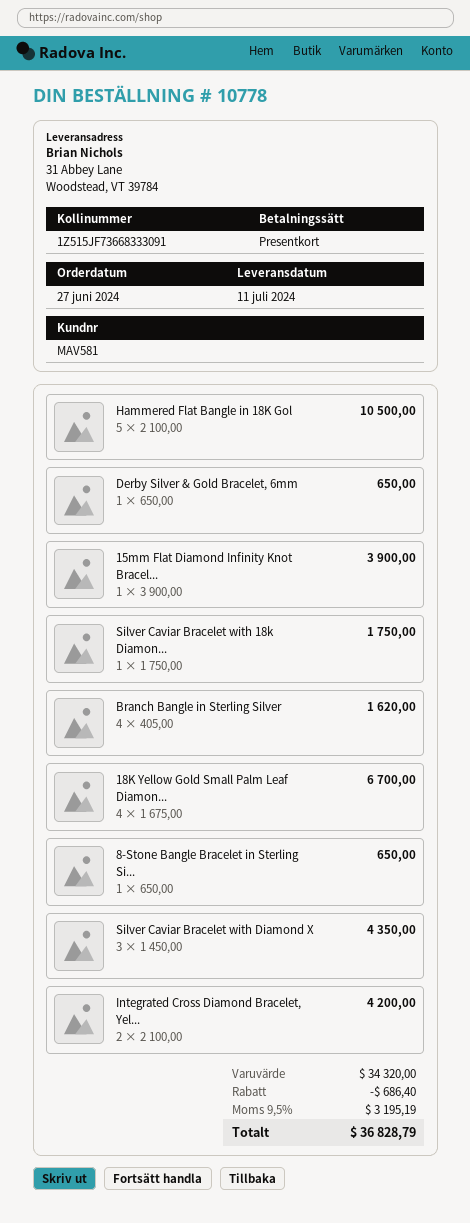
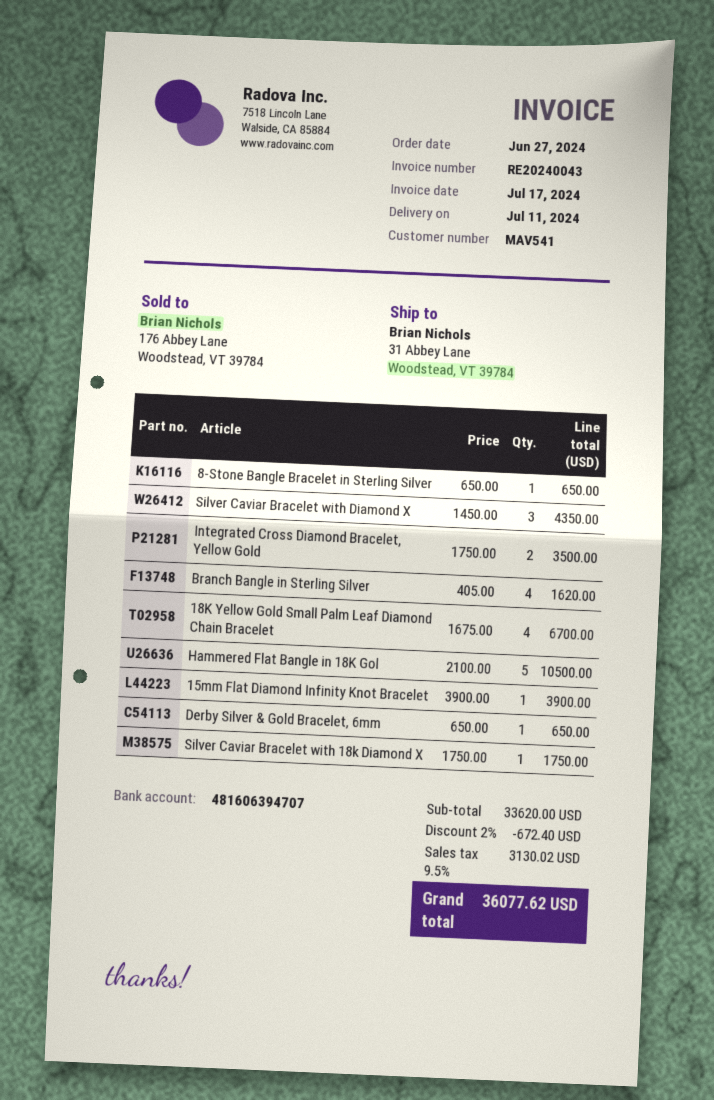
customer number: MAV581 -> MAV541
Integrated Cross Diamond Bracelet, Yel...: 2 x 2100.00 = 4200.00 -> 2 x 1750.00 = 3500.00
subtotal: 34320.00 -> 33620.00
discount: 686.40 -> 672.40
tax: 9.5% = 3195.19 -> 9.5% = 3130.02
total: 36828.79 -> 36077.62

